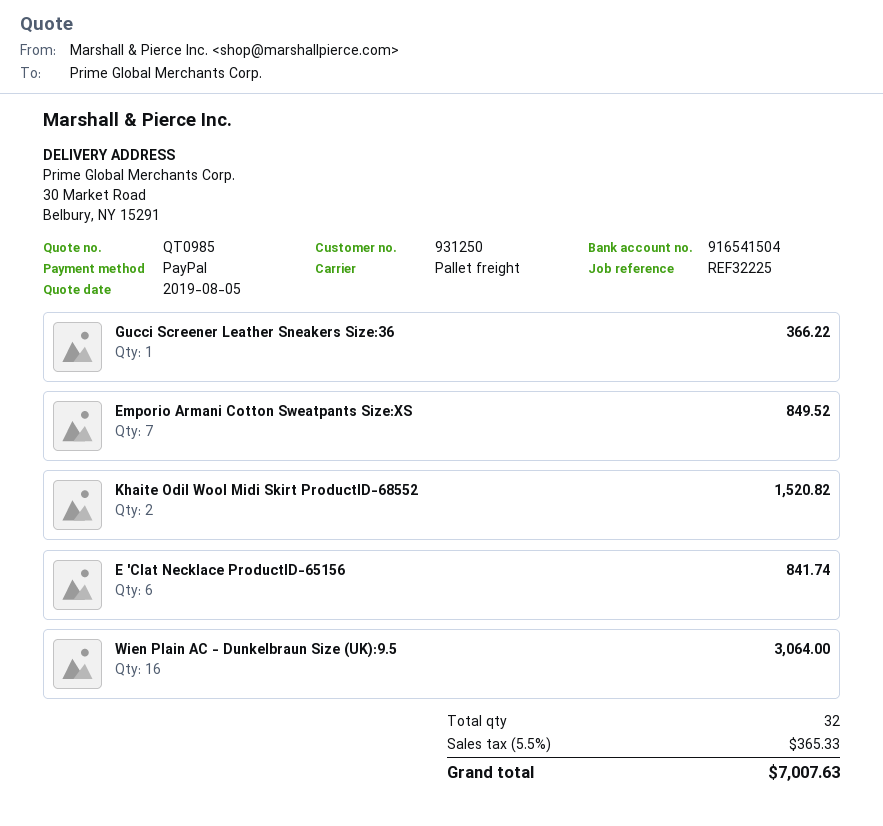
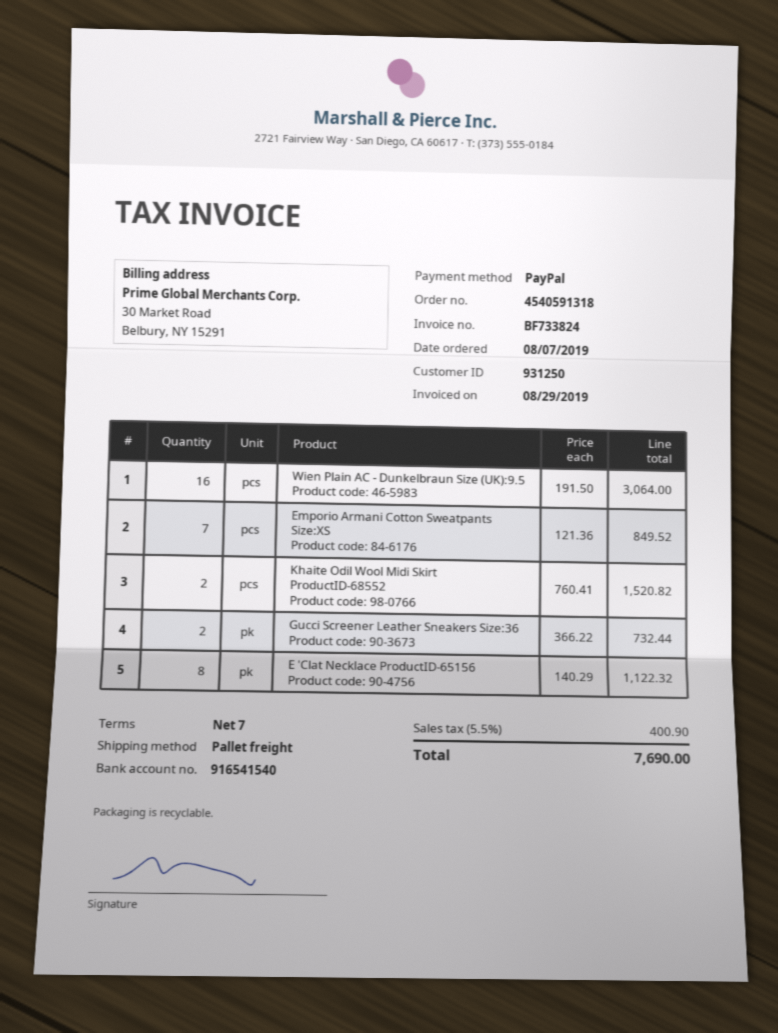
bank account: 916541504 -> 916541540
Gucci Screener Leather Sneakers Size:36: 1 for 366.22 -> 2 for 732.44
E 'Clat Necklace ProductID-65156: 6 for 841.74 -> 8 for 1122.32
tax: 5.5% = 365.33 -> 5.5% = 400.90
total: 7007.63 -> 7690.00

